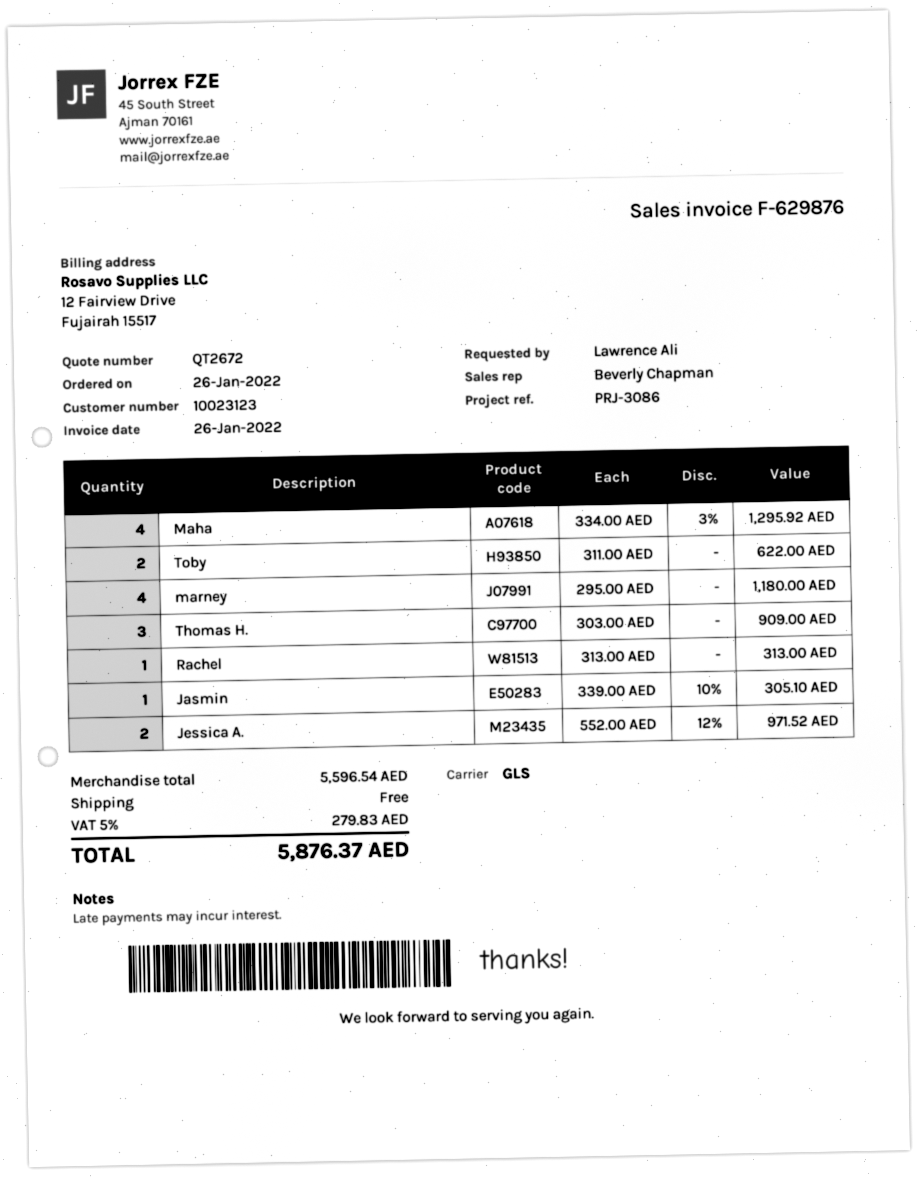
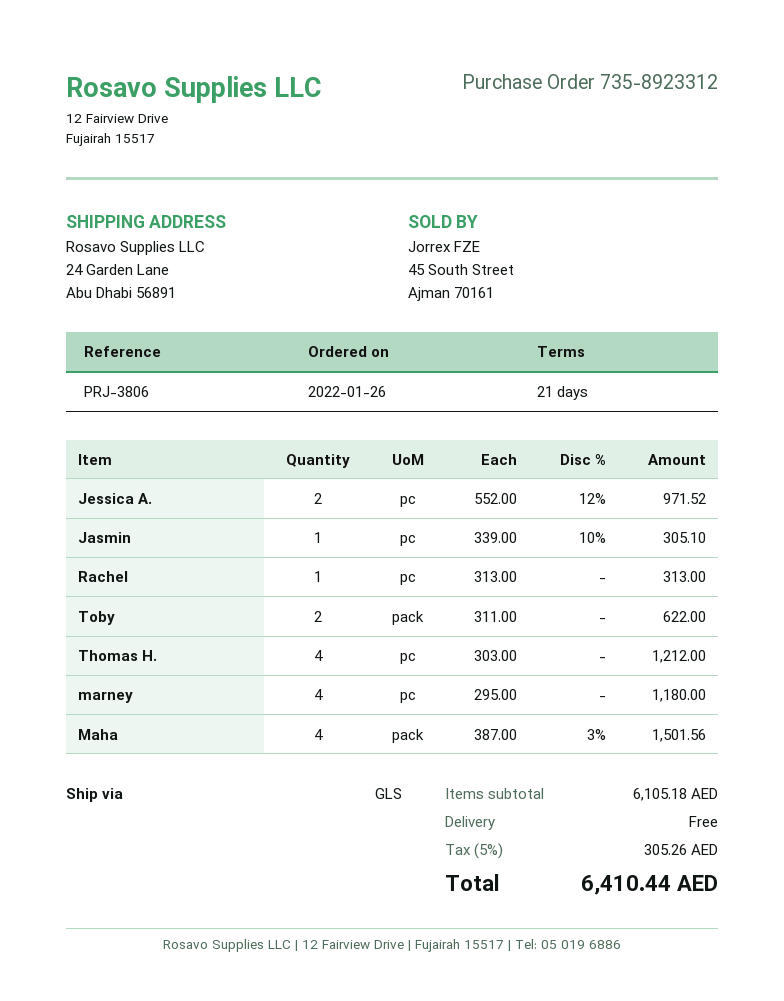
reference: PRJ-3086 -> PRJ-3806
Maha: 4 x 334.00 - 3% = 1295.92 -> 4 x 387.00 - 3% = 1501.56
Thomas H.: 3 x 303.00 = 909.00 -> 4 x 303.00 = 1212.00
subtotal: 5596.54 -> 6105.18
tax: 5% = 279.83 -> 5% = 305.26
total: 5876.37 -> 6410.44

